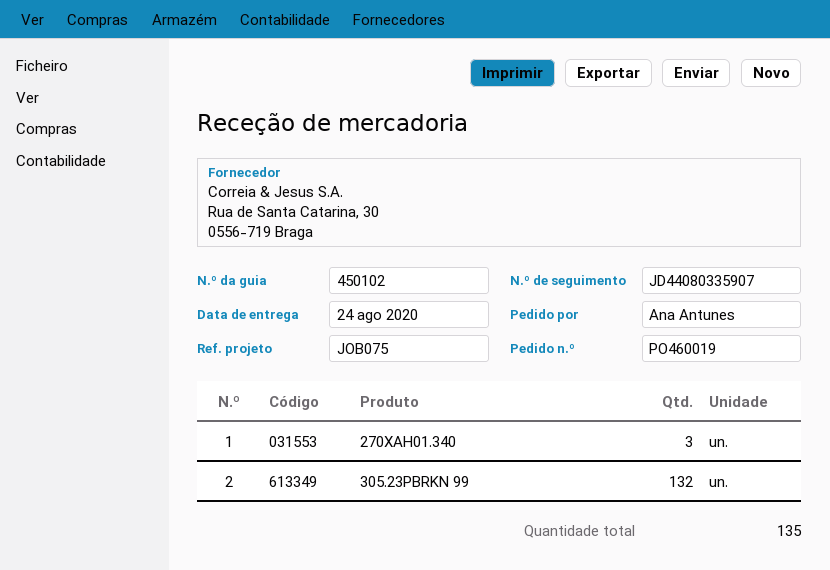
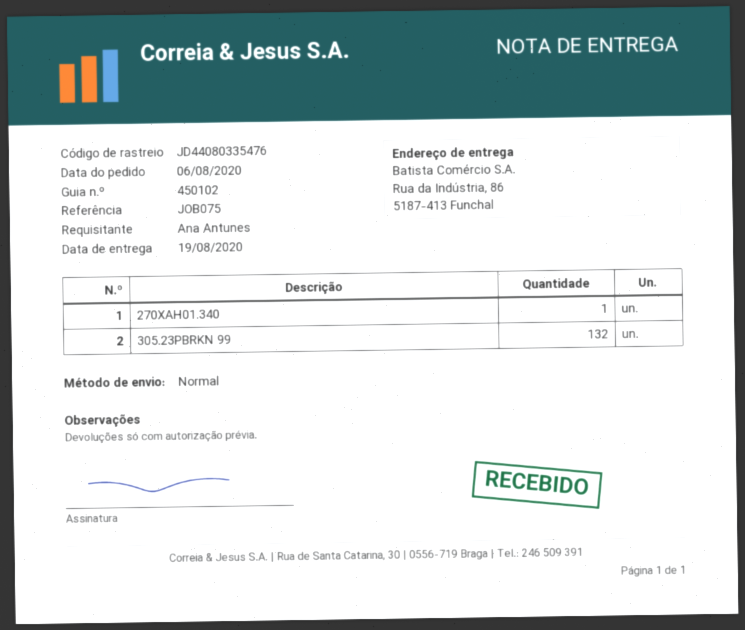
delivery date: 2020-08-24 -> 2020-08-19
tracking number: JD44080335907 -> JD44080335476
270XAH01.340: 3 -> 1

